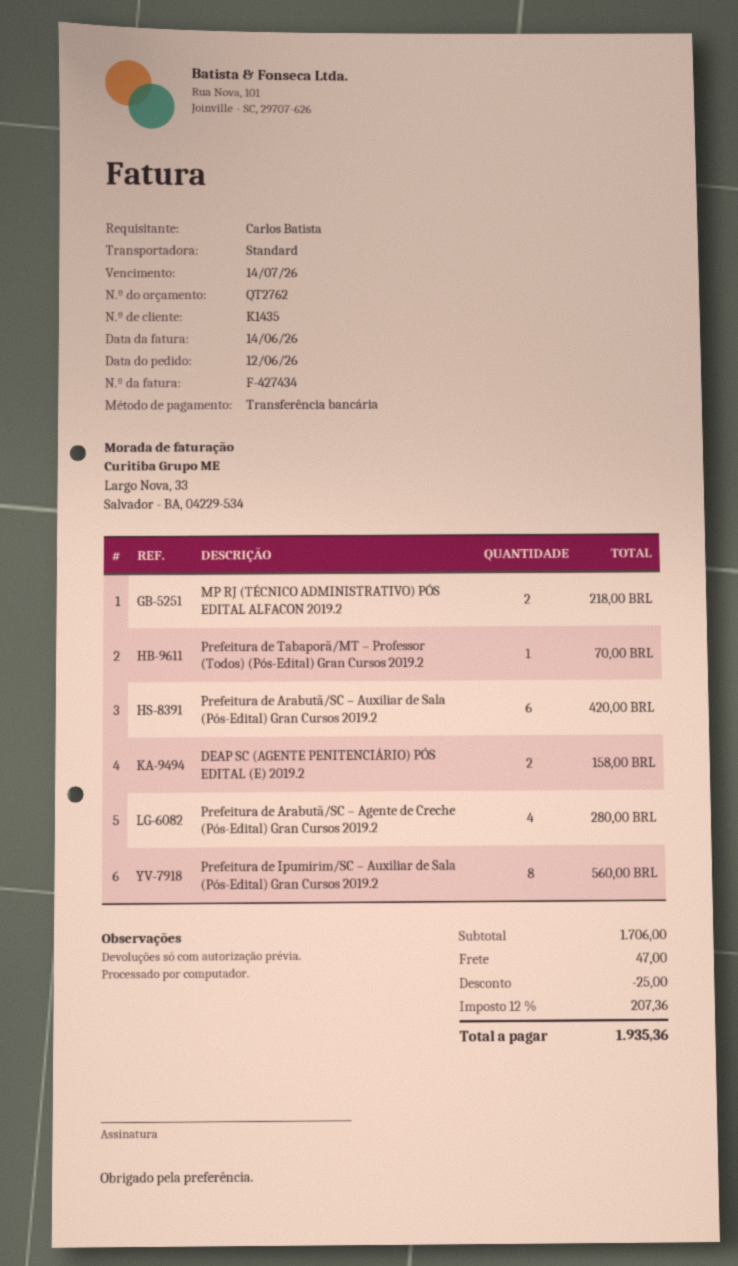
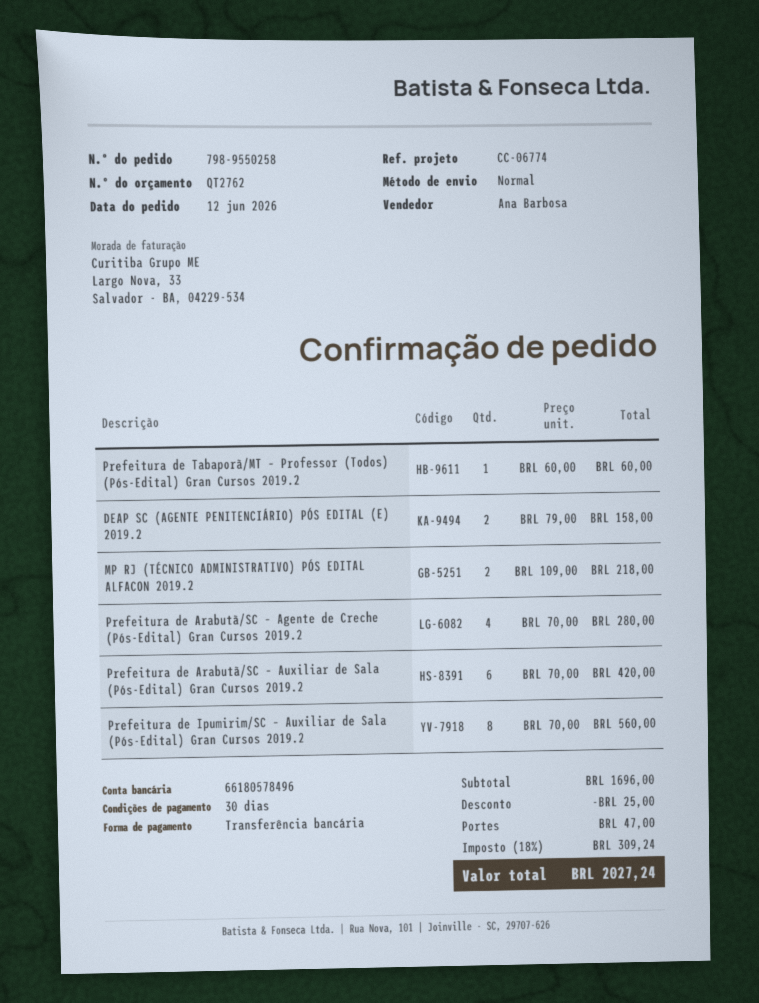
Prefeitura de Tabaporã/MT – Professor (Todos) (Pós-Edital) Gran Cursos 2019.2: 1 for 70.00 -> 1 for 60.00
subtotal: 1706.00 -> 1696.00
tax: 12% = 207.36 -> 18% = 309.24
total: 1935.36 -> 2027.24

